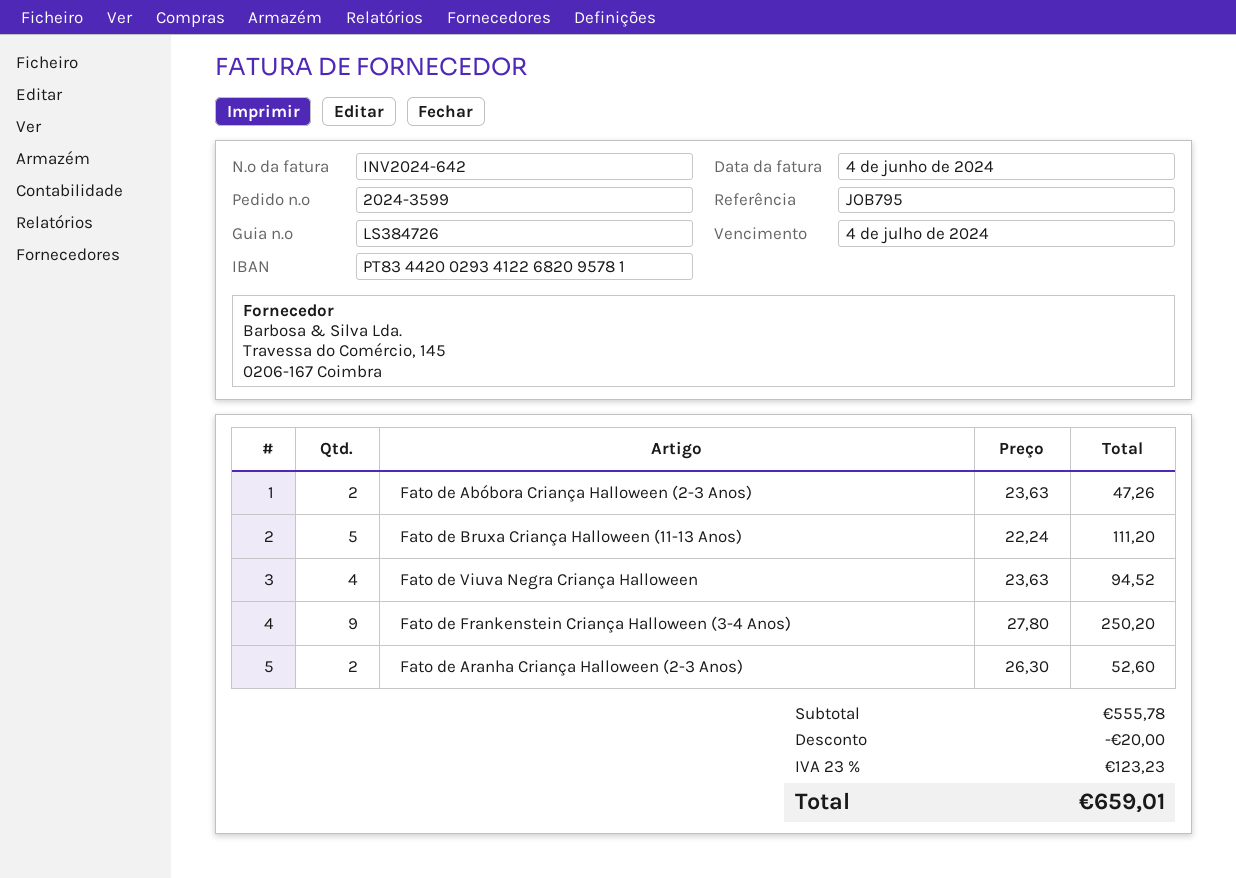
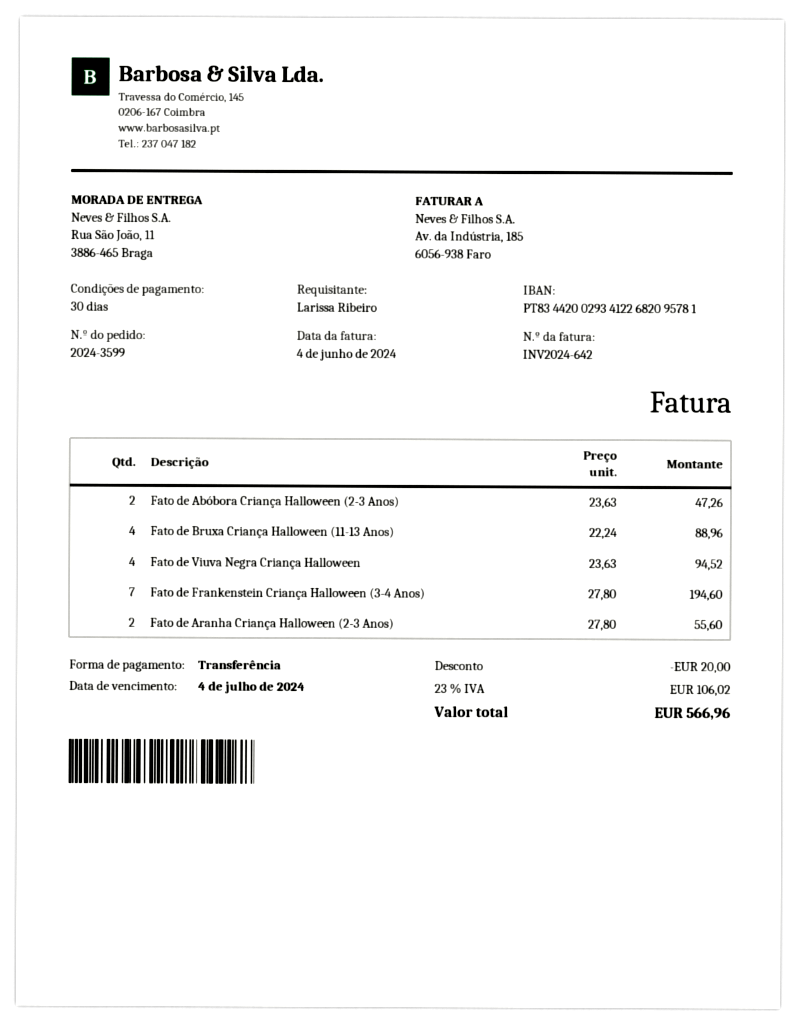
Fato de Bruxa Criança Halloween (11-13 Anos): 5 x 22.24 = 111.20 -> 4 x 22.24 = 88.96
Fato de Frankenstein Criança Halloween (3-4 Anos): 9 x 27.80 = 250.20 -> 7 x 27.80 = 194.60
Fato de Aranha Criança Halloween (2-3 Anos): 2 x 26.30 = 52.60 -> 2 x 27.80 = 55.60
tax: 23% = 123.23 -> 23% = 106.02
total: 659.01 -> 566.96

